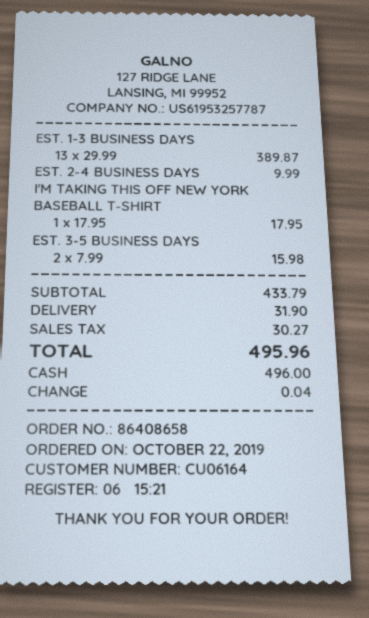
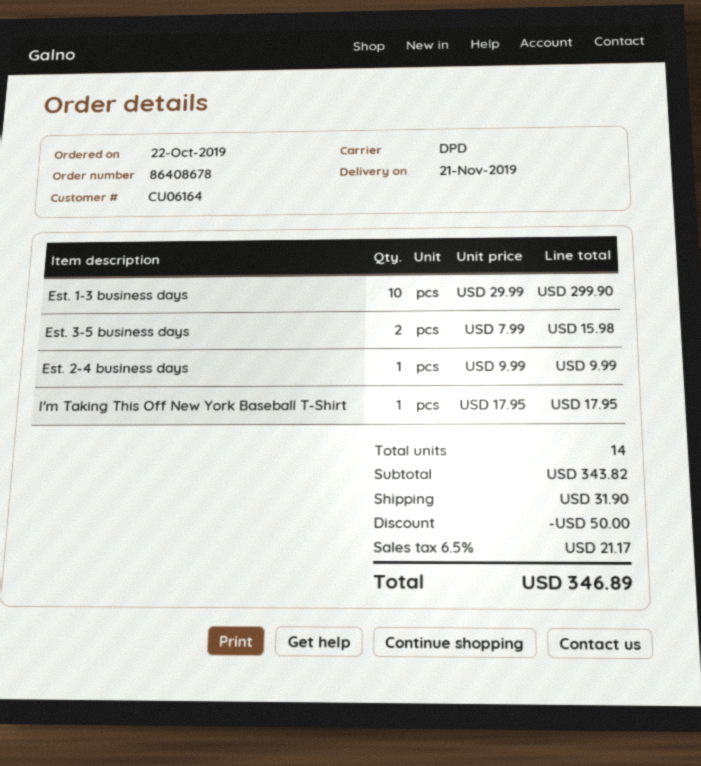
order number: 86408658 -> 86408678
EST. 1-3 BUSINESS DAYS: 13 x 29.99 = 389.87 -> 10 x 29.99 = 299.90
subtotal: 433.79 -> 343.82
discount: none -> 50.00
tax: 30.27 -> 21.17
total: 495.96 -> 346.89

